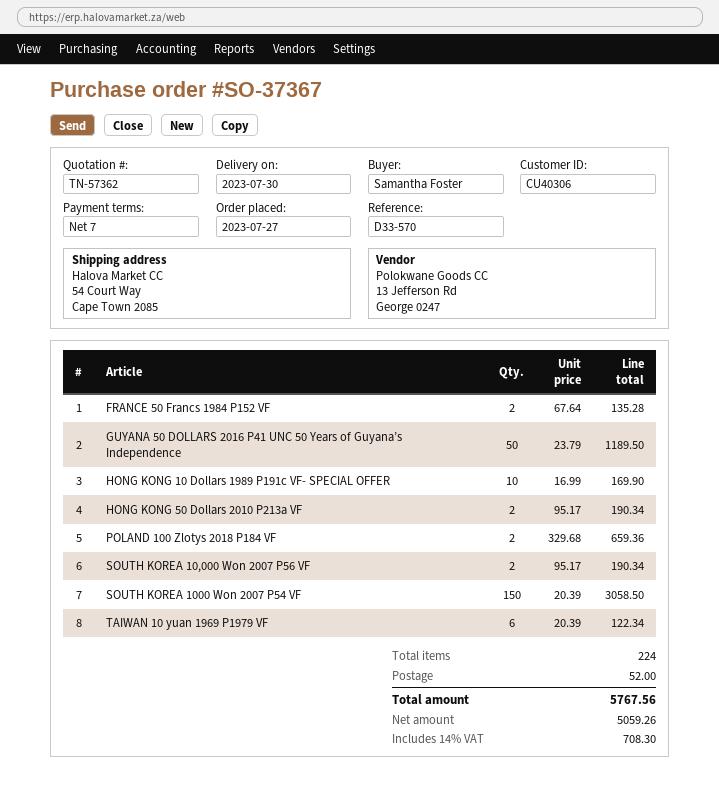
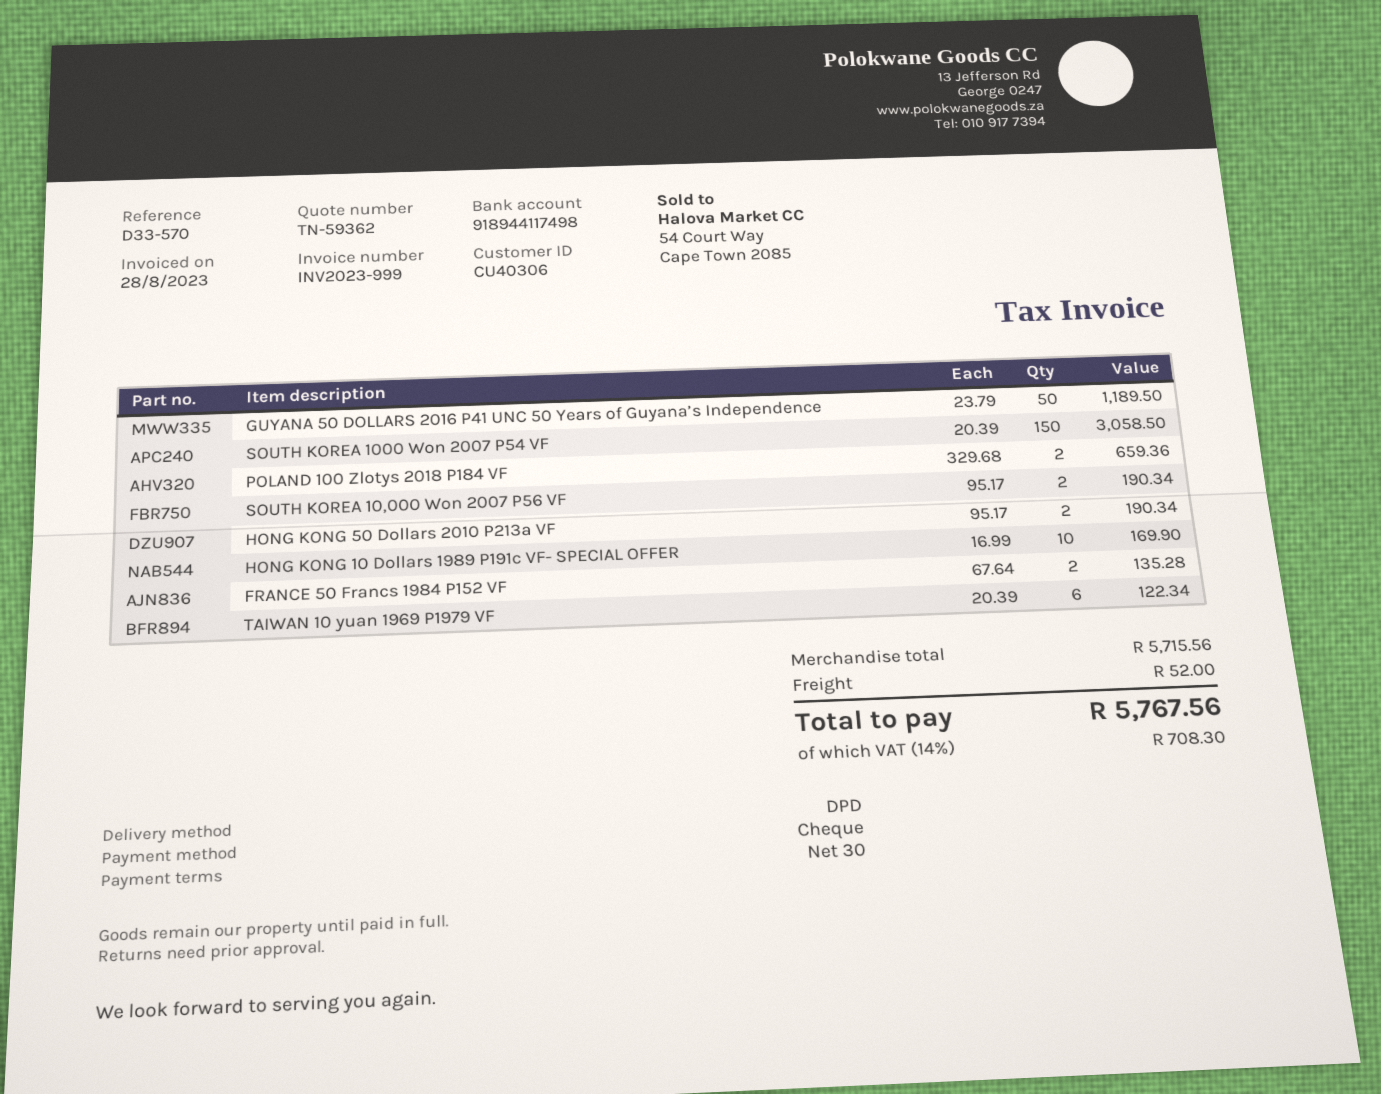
quote number: TN-57362 -> TN-59362
payment terms: 7 days -> 30 days

